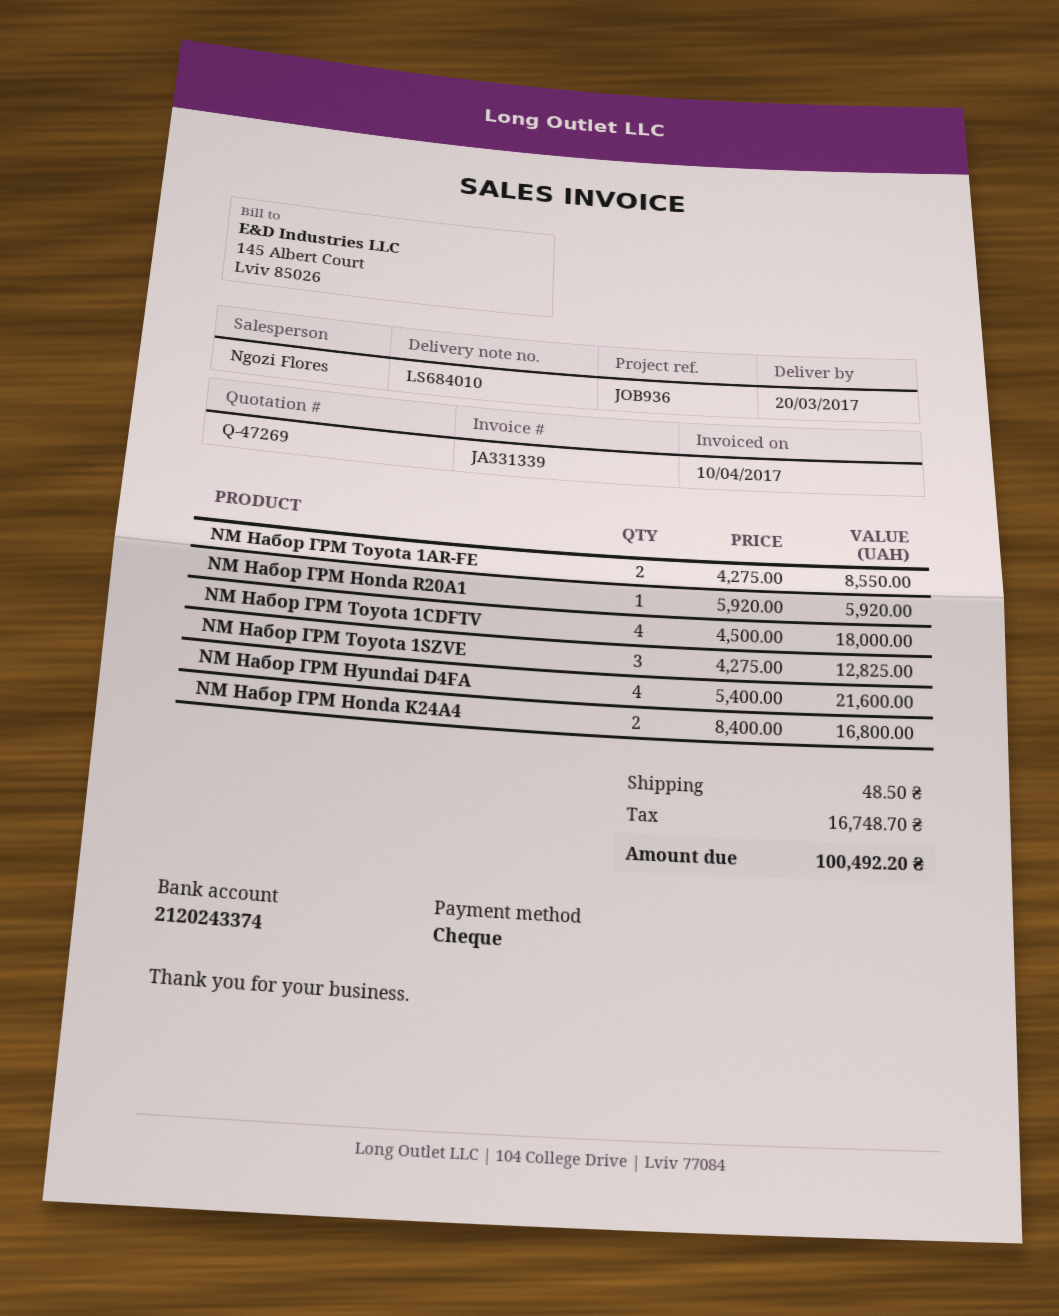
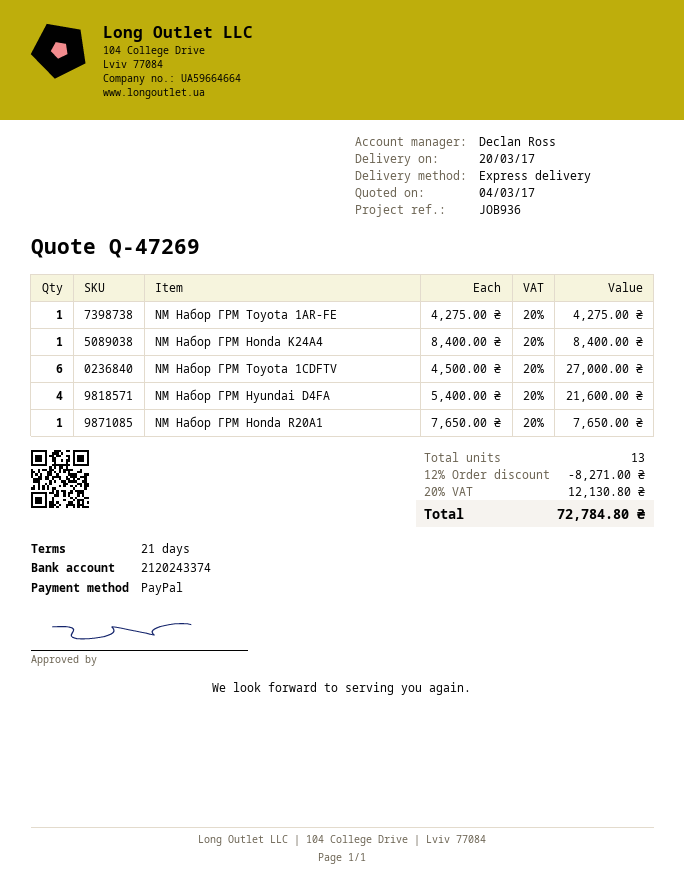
sales rep: Ngozi Flores -> Declan Ross
payment method: cheque -> PayPal
NM Набор ГРМ Toyota 1AR-FE: 2 x 4275.00 = 8550.00 -> 1 x 4275.00 = 4275.00
NM Набор ГРМ Honda R20A1: 1 x 5920.00 = 5920.00 -> 1 x 7650.00 = 7650.00
NM Набор ГРМ Toyota 1CDFTV: 4 x 4500.00 = 18000.00 -> 6 x 4500.00 = 27000.00
NM Набор ГРМ Toyota 1SZVE: 3 x 4275.00 = 12825.00 -> none
NM Набор ГРМ Honda K24A4: 2 x 8400.00 = 16800.00 -> 1 x 8400.00 = 8400.00
discount: none -> 12% = 8271.00
shipping: 48.50 -> none
tax: 16748.70 -> 12130.80
total: 100492.20 -> 72784.80

